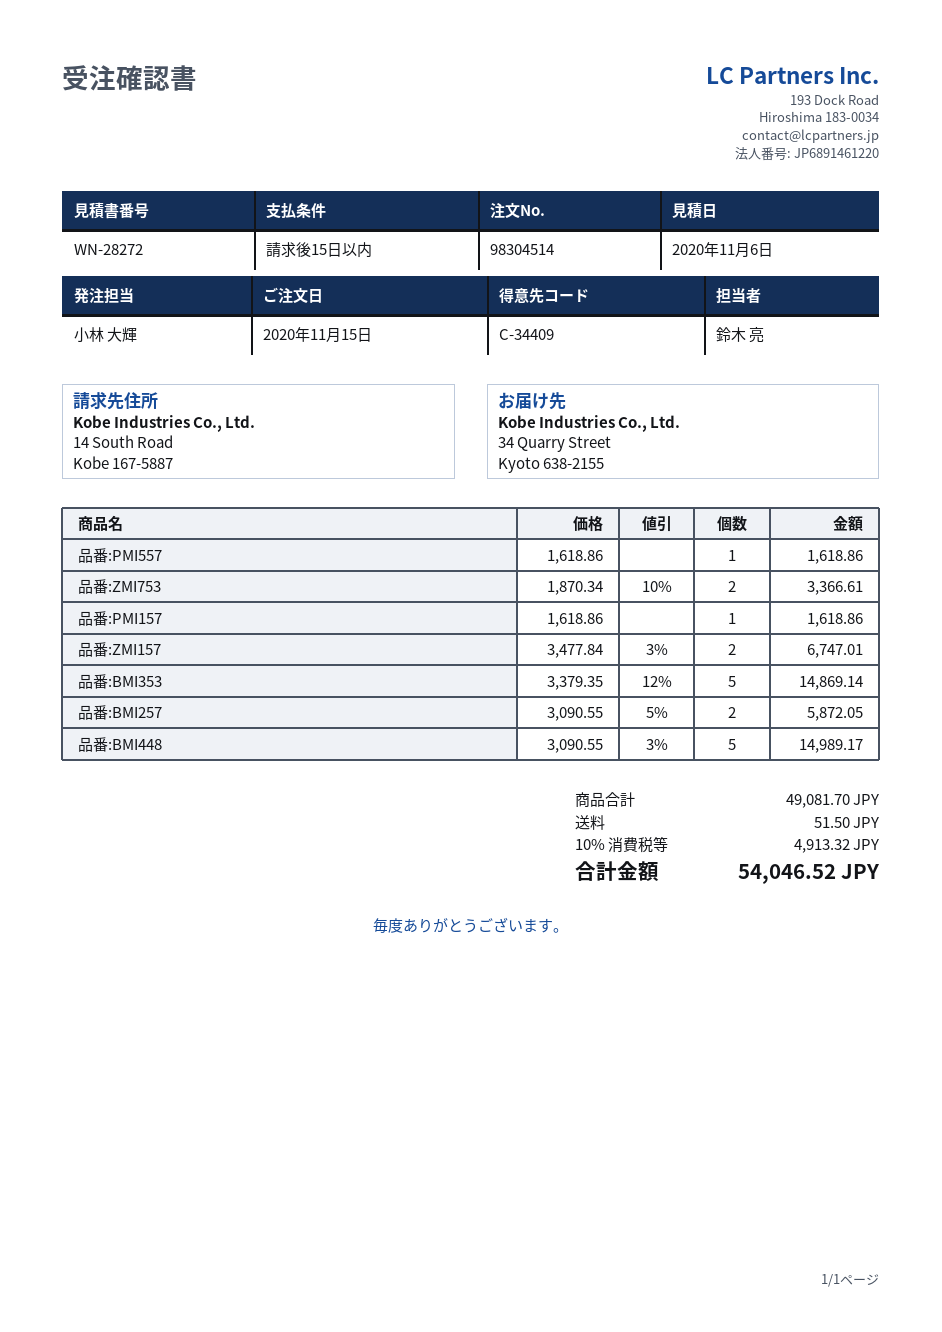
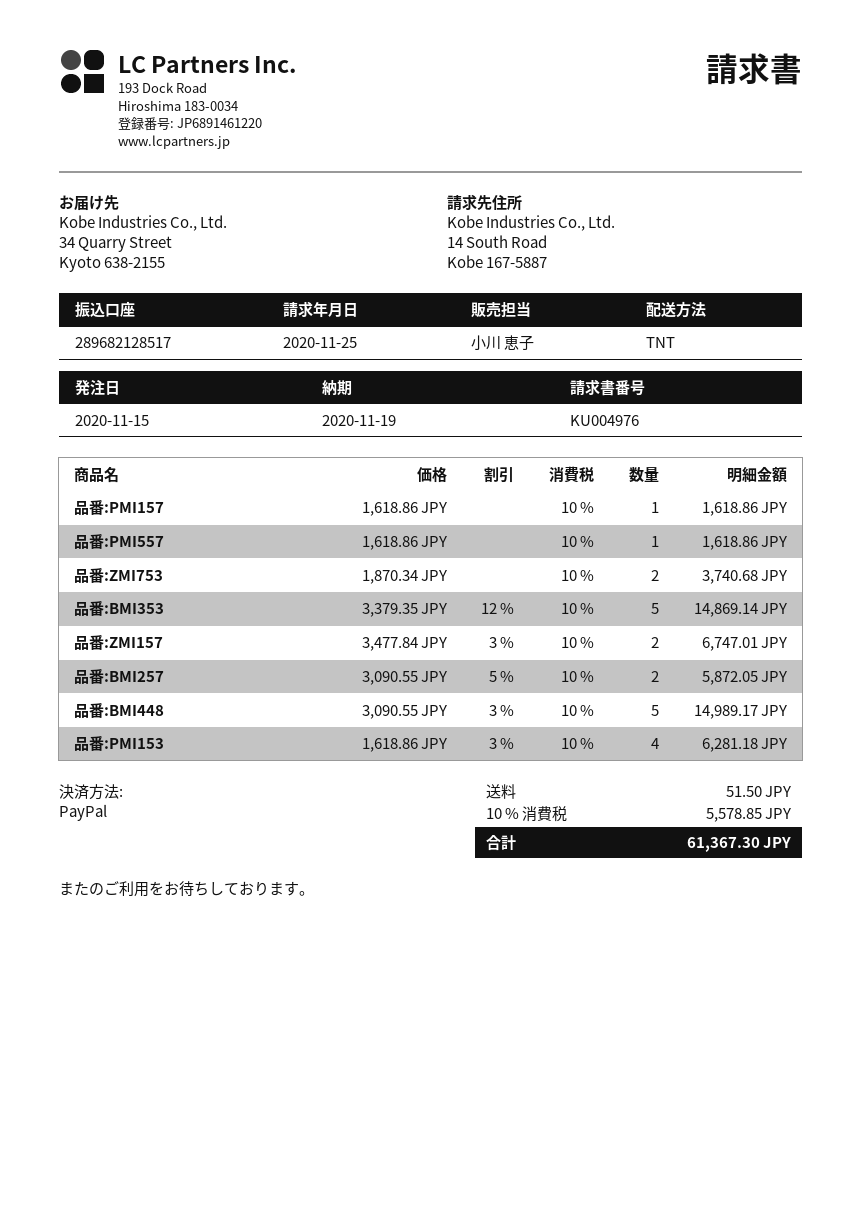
sales rep: 鈴木 亮 -> 小川 恵子
品番:ZMI753: 2 x 1870.34 - 10% = 3366.61 -> 2 x 1870.34 = 3740.68
品番:PMI153: none -> 4 x 1618.86 - 3% = 6281.18
tax: 10% = 4913.32 -> 10% = 5578.85
total: 54046.52 -> 61367.30

